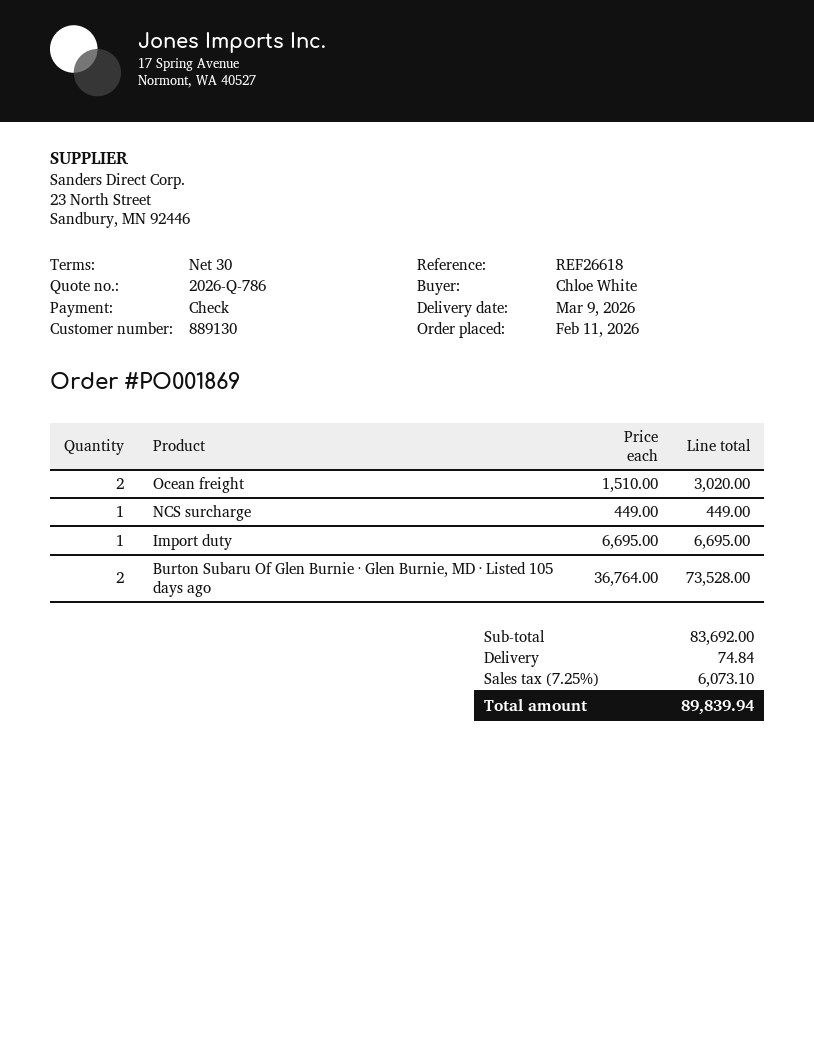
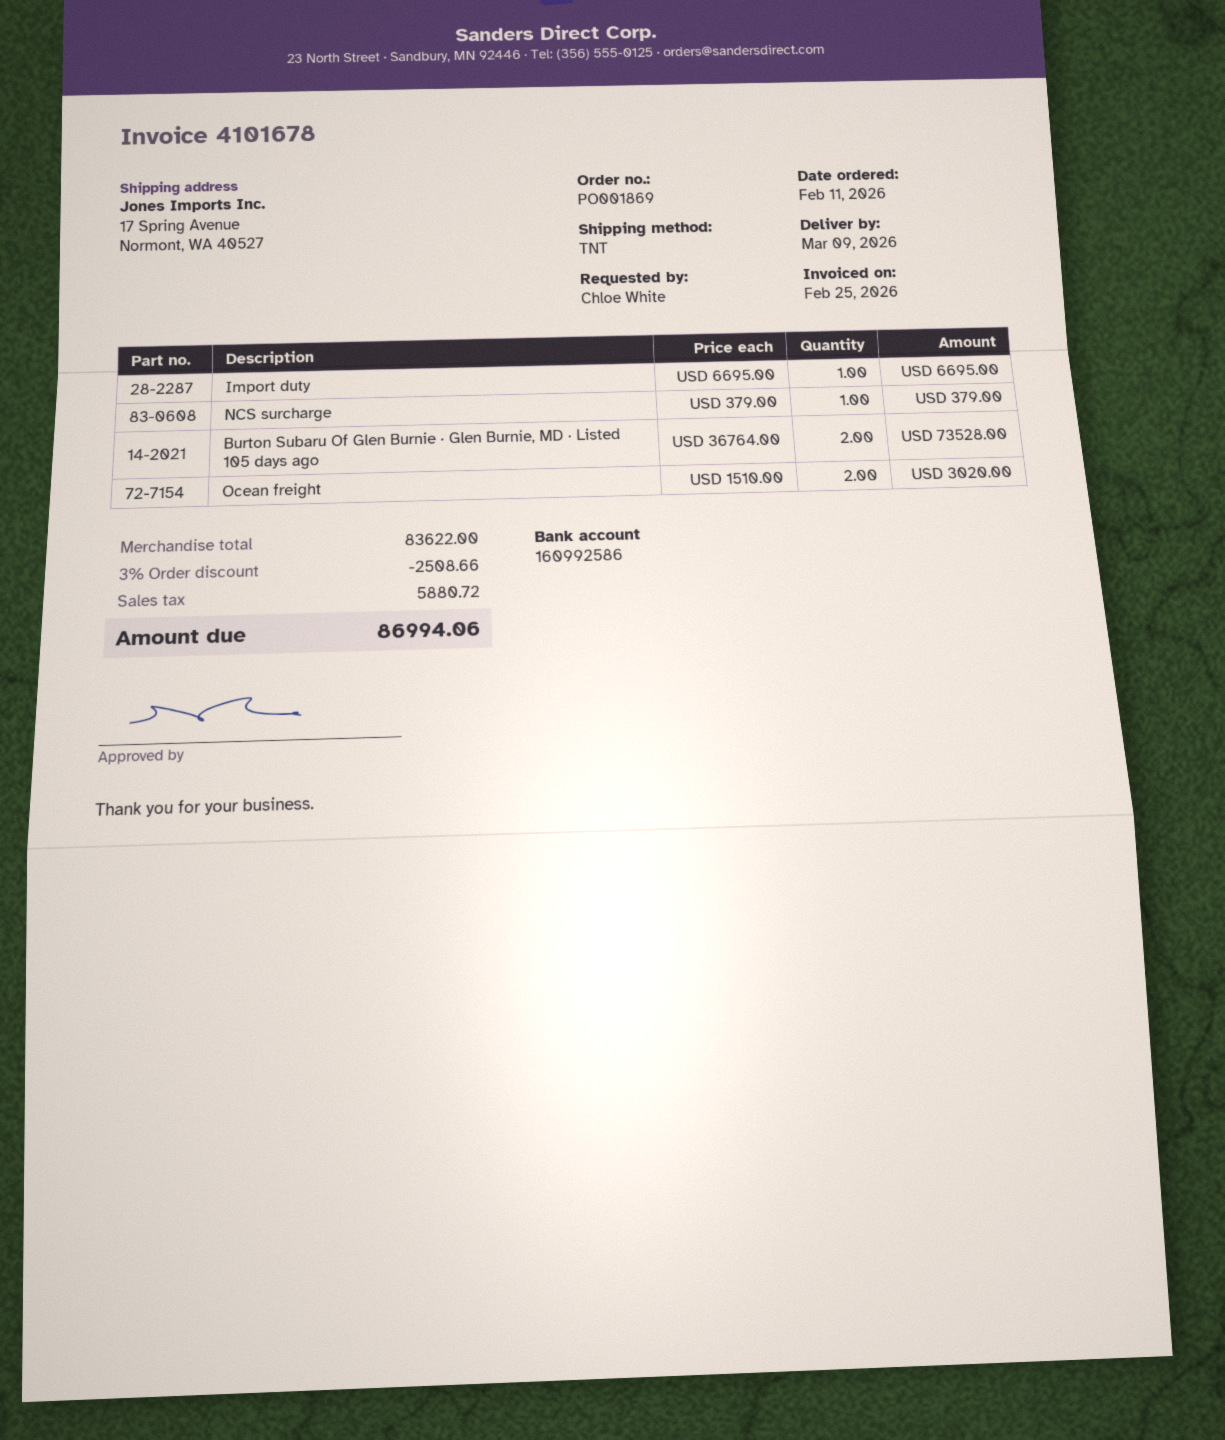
NCS surcharge: 1 x 449.00 = 449.00 -> 1 x 379.00 = 379.00
subtotal: 83692.00 -> 83622.00
discount: none -> 3% = 2508.66
shipping: 74.84 -> none
tax: 6073.10 -> 5880.72
total: 89839.94 -> 86994.06

